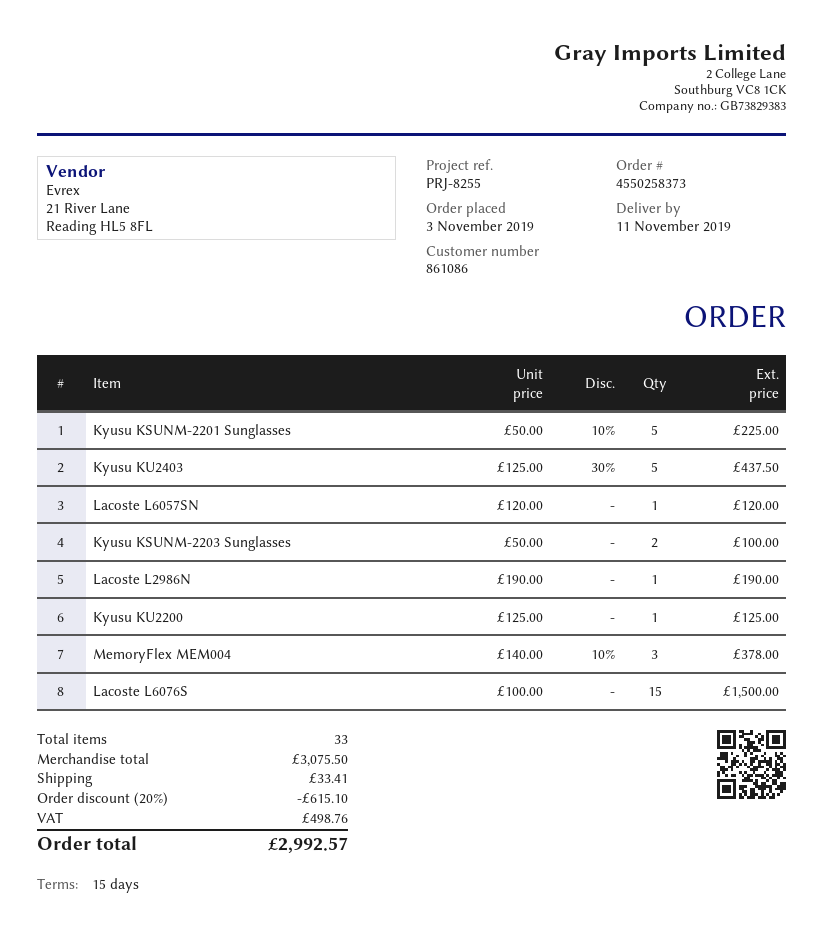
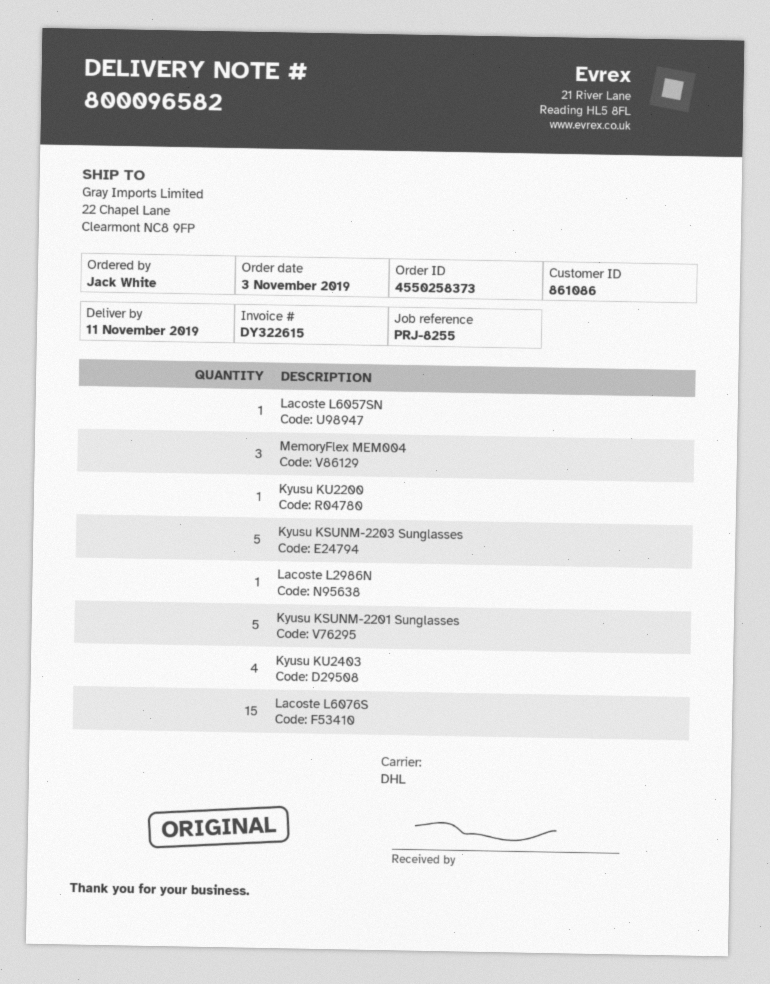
Kyusu KU2403: 5 -> 4
Kyusu KSUNM-2203 Sunglasses: 2 -> 5

